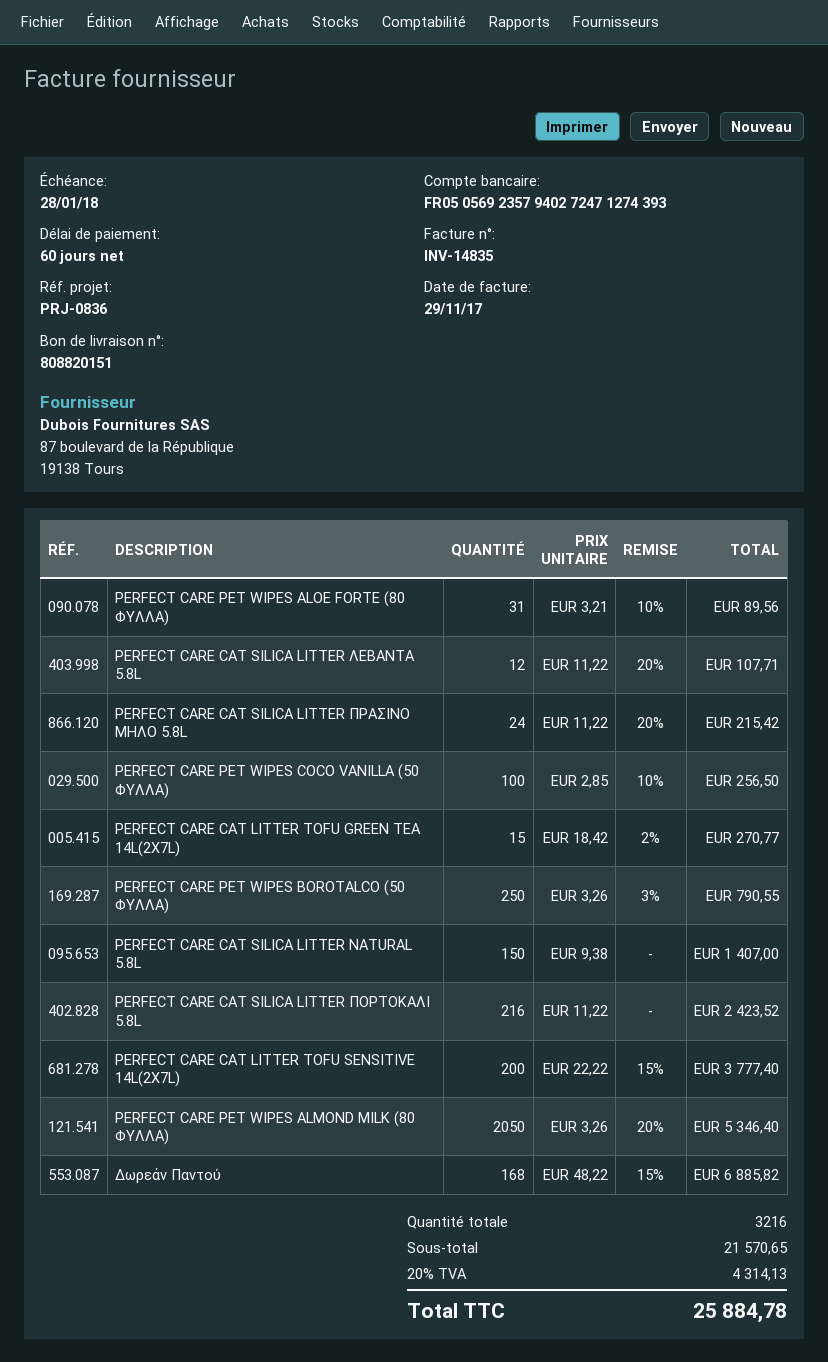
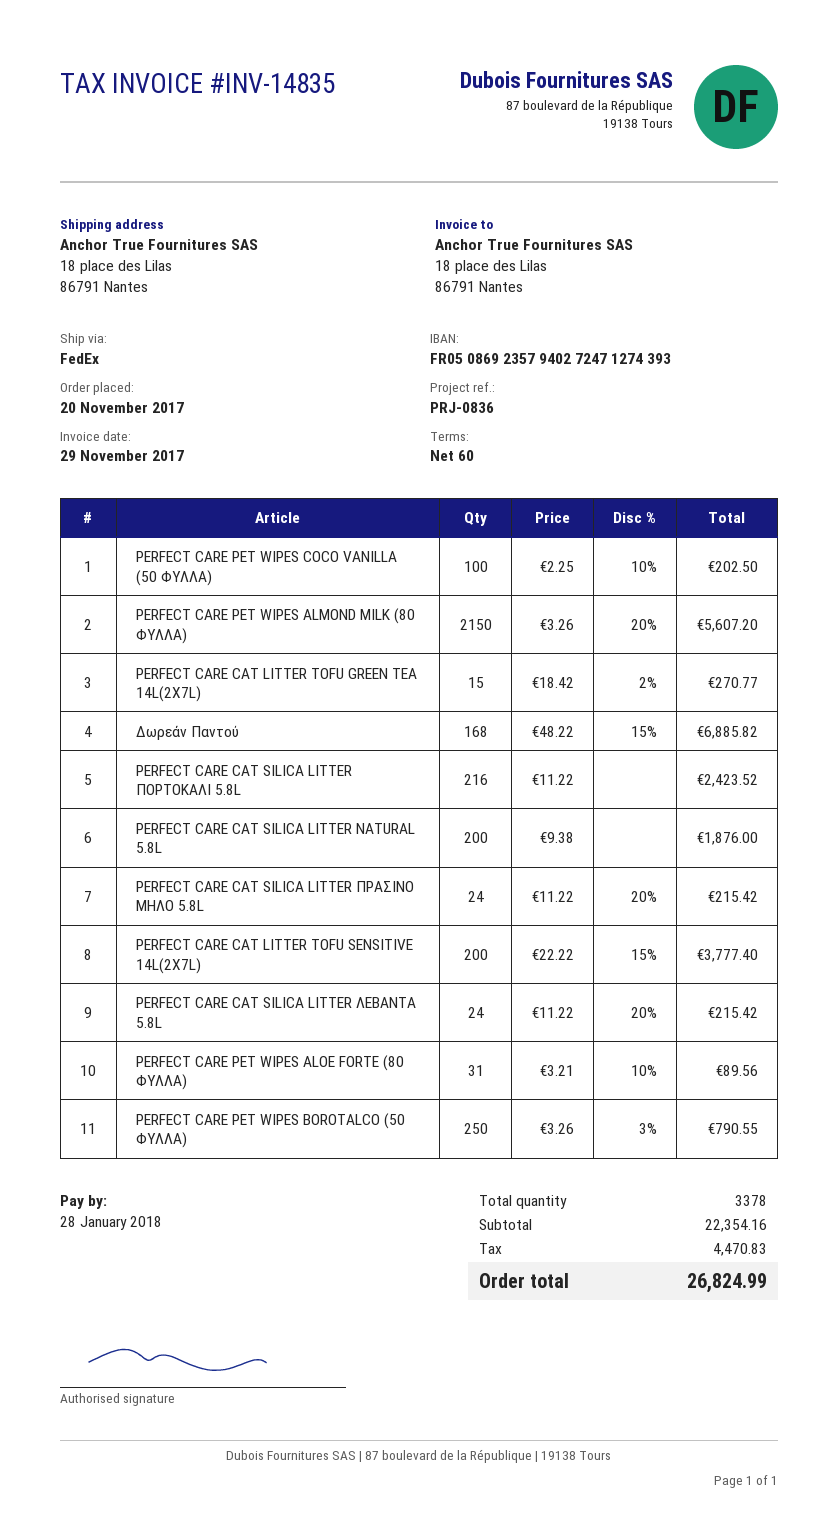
bank account: FR0505692357940272471274393 -> FR0508692357940272471274393
PERFECT CARE CAT SILICA LITTER ΛΕΒΑΝΤΑ 5.8L: 12 x 11.22 - 20% = 107.71 -> 24 x 11.22 - 20% = 215.42
PERFECT CARE PET WIPES COCO VANILLA (50 ΦΥΛΛΑ): 100 x 2.85 - 10% = 256.50 -> 100 x 2.25 - 10% = 202.50
PERFECT CARE CAT SILICA LITTER NATURAL 5.8L: 150 x 9.38 = 1407.00 -> 200 x 9.38 = 1876.00
PERFECT CARE PET WIPES ALMOND MILK (80 ΦΥΛΛΑ): 2050 x 3.26 - 20% = 5346.40 -> 2150 x 3.26 - 20% = 5607.20
total quantity: 3216 -> 3378
subtotal: 21570.65 -> 22354.16
tax: 4314.13 -> 4470.83
total: 25884.78 -> 26824.99

